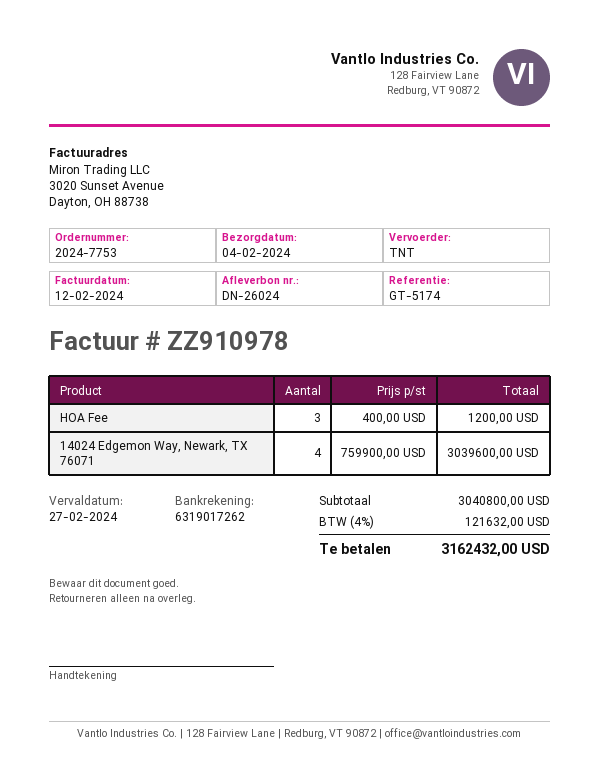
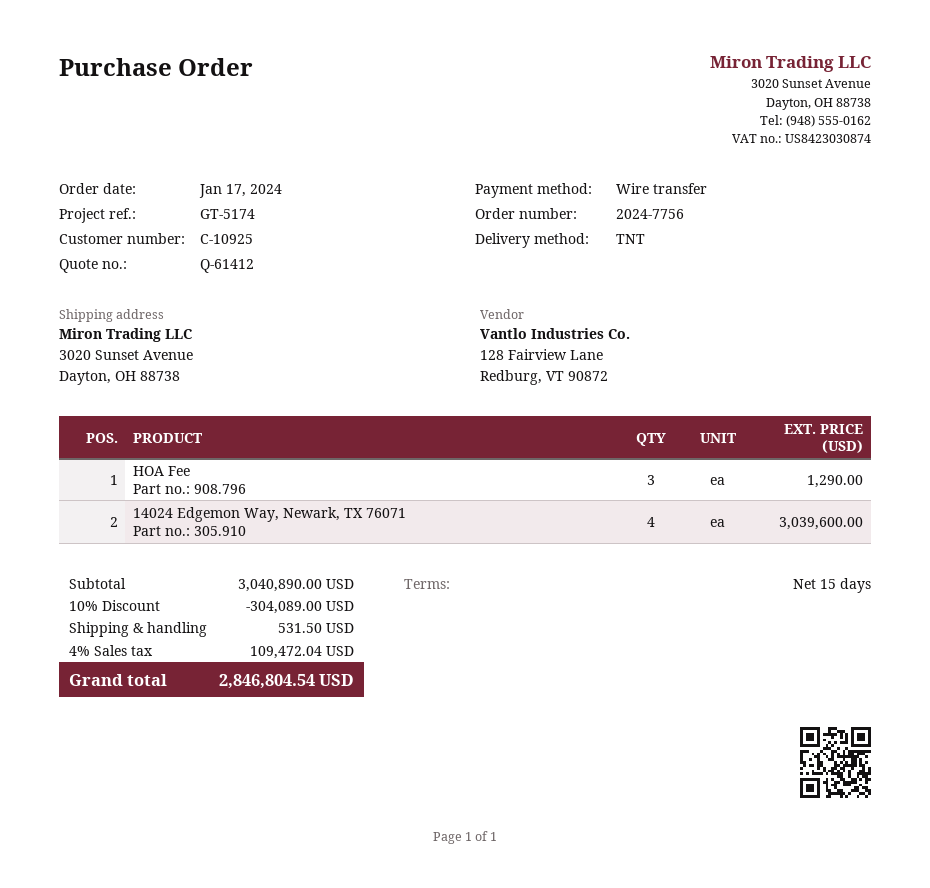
order number: 2024-7753 -> 2024-7756
HOA Fee: 3 for 1200.00 -> 3 for 1290.00
subtotal: 3040800.00 -> 3040890.00
discount: none -> 10% = 304089.00
shipping: none -> 531.50
tax: 4% = 121632.00 -> 4% = 109472.04
total: 3162432.00 -> 2846804.54

